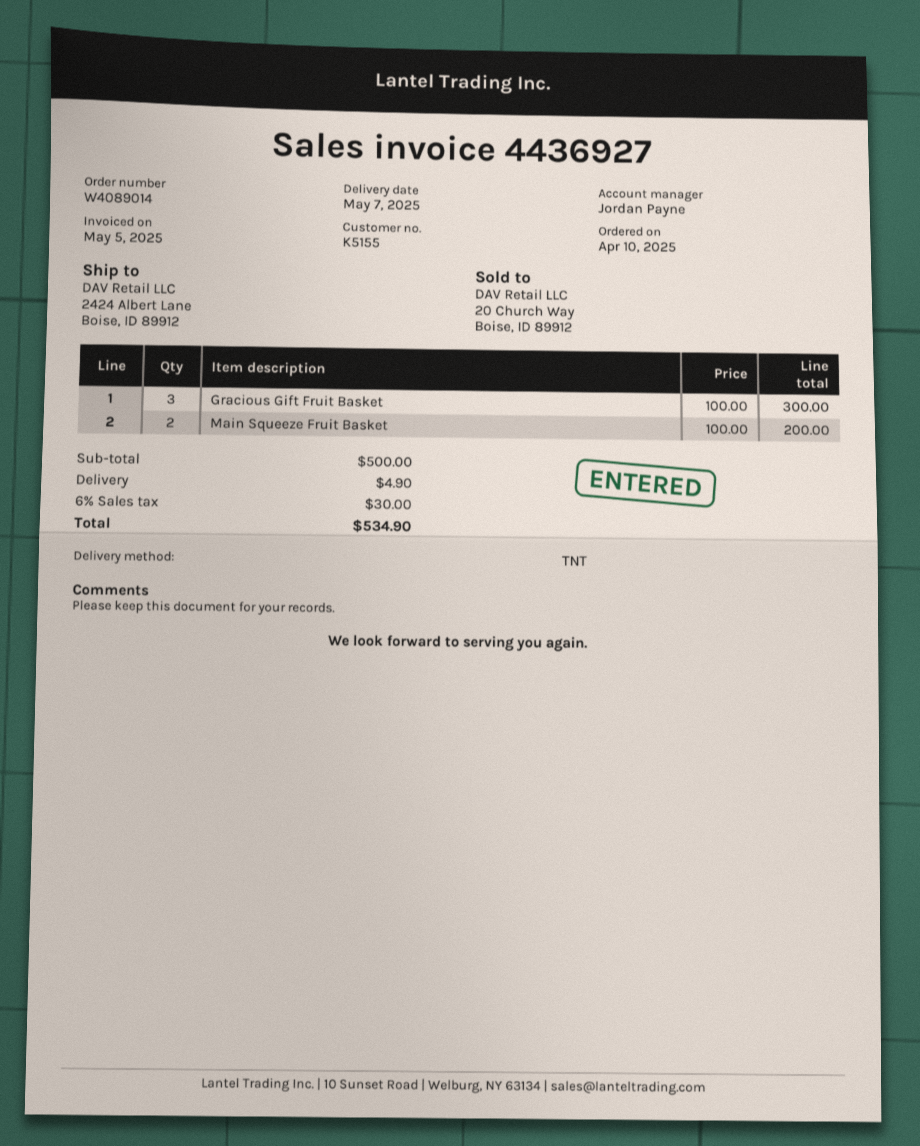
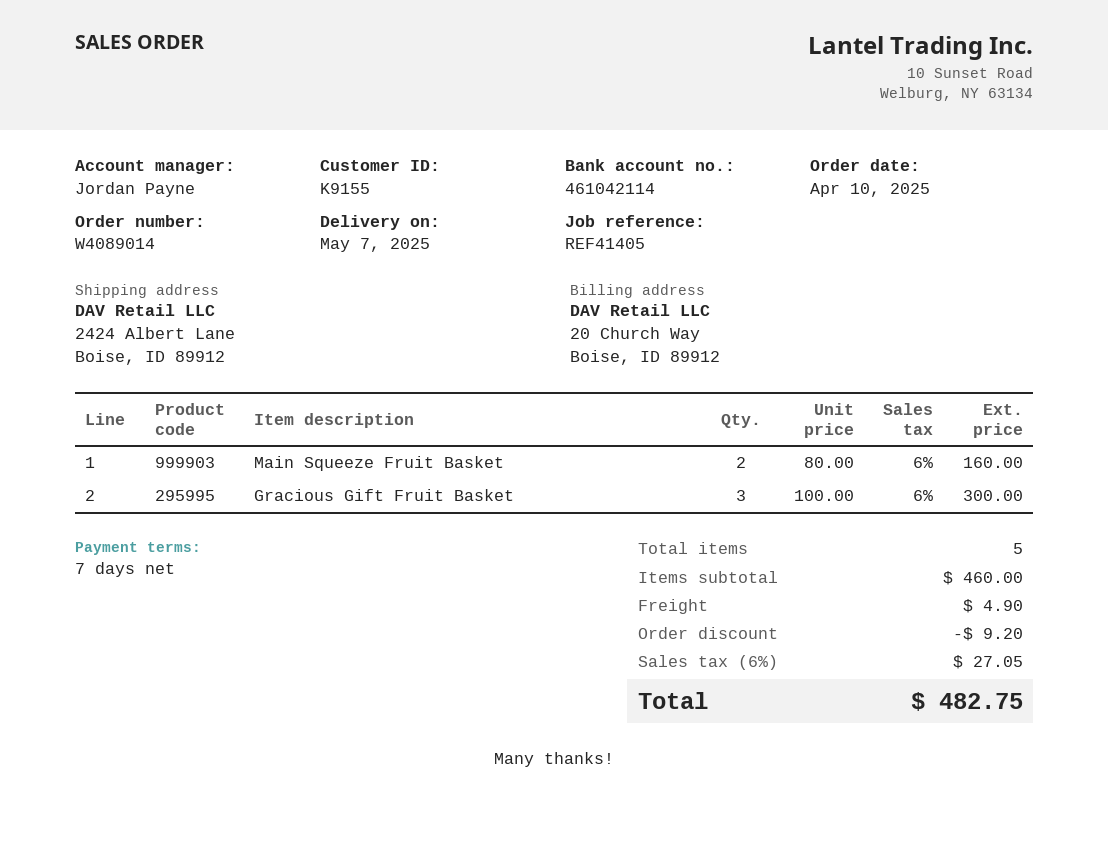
customer number: K5155 -> K9155
Main Squeeze Fruit Basket: 2 x 100.00 = 200.00 -> 2 x 80.00 = 160.00
subtotal: 500.00 -> 460.00
discount: none -> 9.20
tax: 6% = 30.00 -> 6% = 27.05
total: 534.90 -> 482.75

